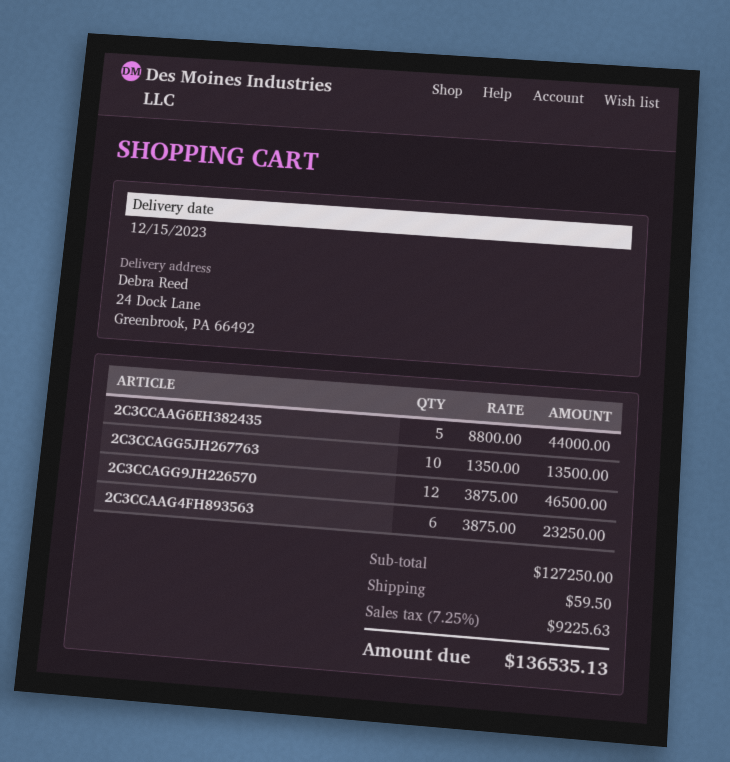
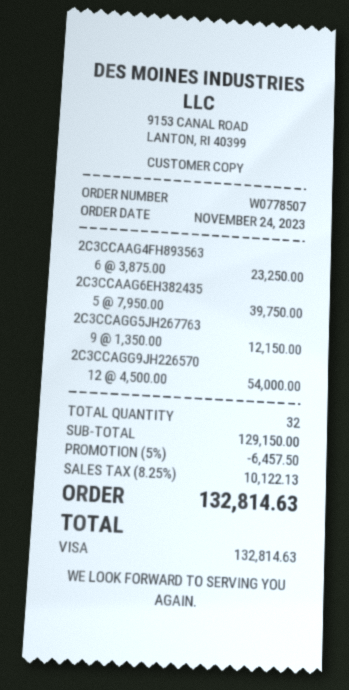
2C3CCAAG6EH382435: 5 x 8800.00 = 44000.00 -> 5 x 7950.00 = 39750.00
2C3CCAGG5JH267763: 10 x 1350.00 = 13500.00 -> 9 x 1350.00 = 12150.00
2C3CCAGG9JH226570: 12 x 3875.00 = 46500.00 -> 12 x 4500.00 = 54000.00
subtotal: 127250.00 -> 129150.00
discount: none -> 5% = 6457.50
shipping: 59.50 -> none
tax: 7.25% = 9225.63 -> 8.25% = 10122.13
total: 136535.13 -> 132814.63

